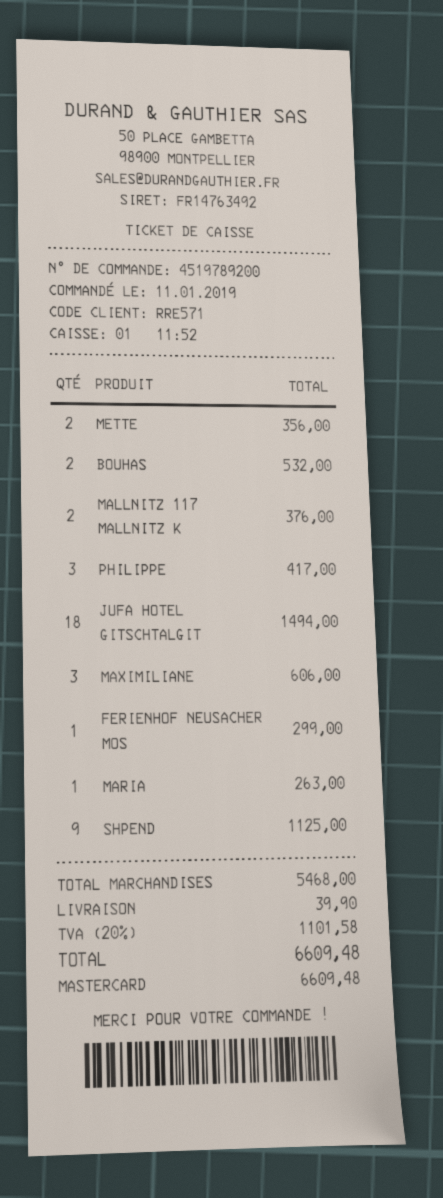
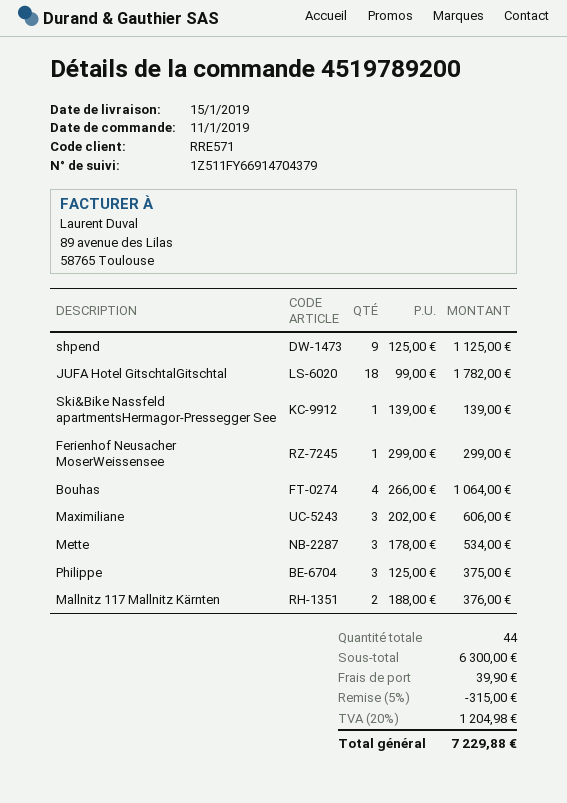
METTE: 2 for 356.00 -> 3 for 534.00
BOUHAS: 2 for 532.00 -> 4 for 1064.00
PHILIPPE: 3 for 417.00 -> 3 for 375.00
JUFA HOTEL GITSCHTALGIT: 18 for 1494.00 -> 18 for 1782.00
MARIA: 1 for 263.00 -> none
Ski&Bike Nassfeld apartmentsHermagor-Pressegger See: none -> 1 for 139.00
subtotal: 5468.00 -> 6300.00
discount: none -> 5% = 315.00
tax: 20% = 1101.58 -> 20% = 1204.98
total: 6609.48 -> 7229.88

